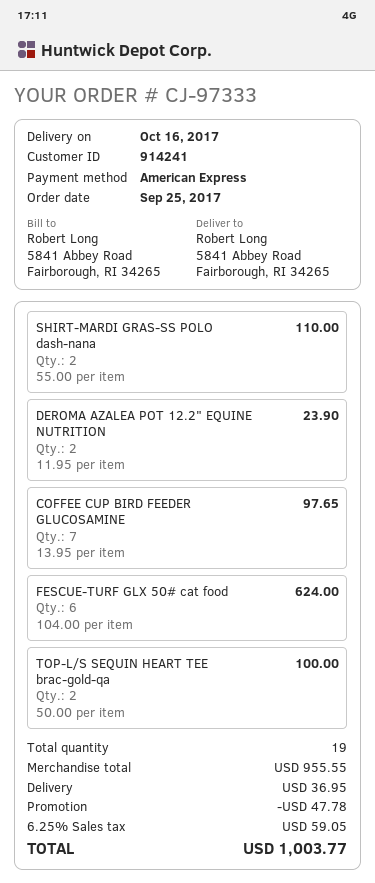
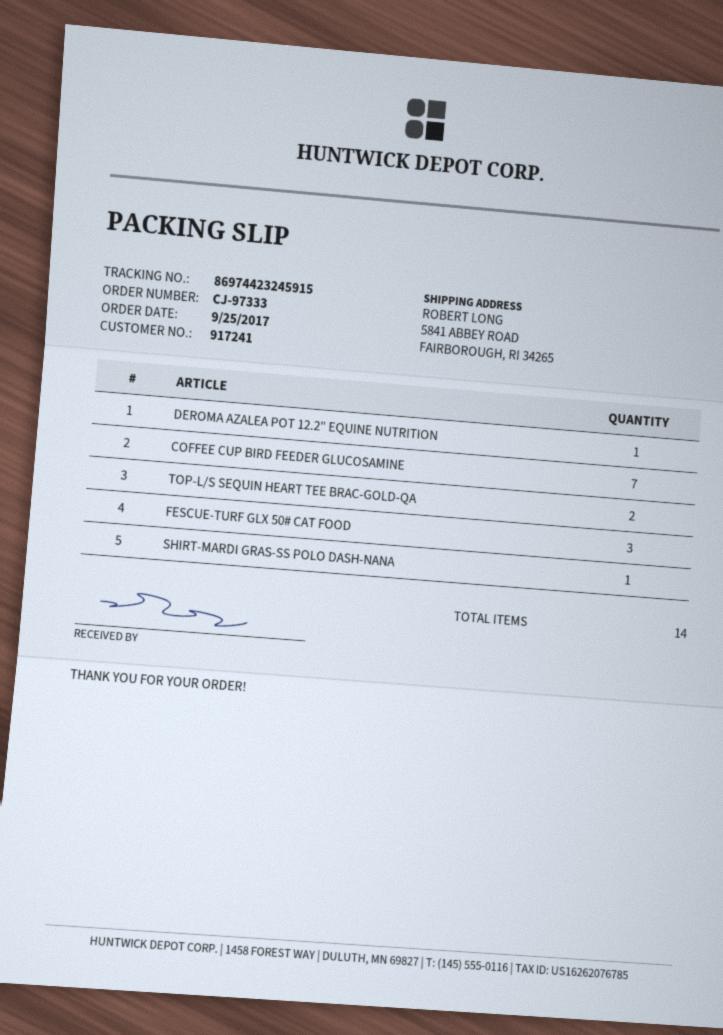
customer number: 914241 -> 917241
SHIRT-MARDI GRAS-SS POLO dash-nana: 2 -> 1
DEROMA AZALEA POT 12.2" EQUINE NUTRITION: 2 -> 1
FESCUE-TURF GLX 50# cat food: 6 -> 3
total quantity: 19 -> 14

